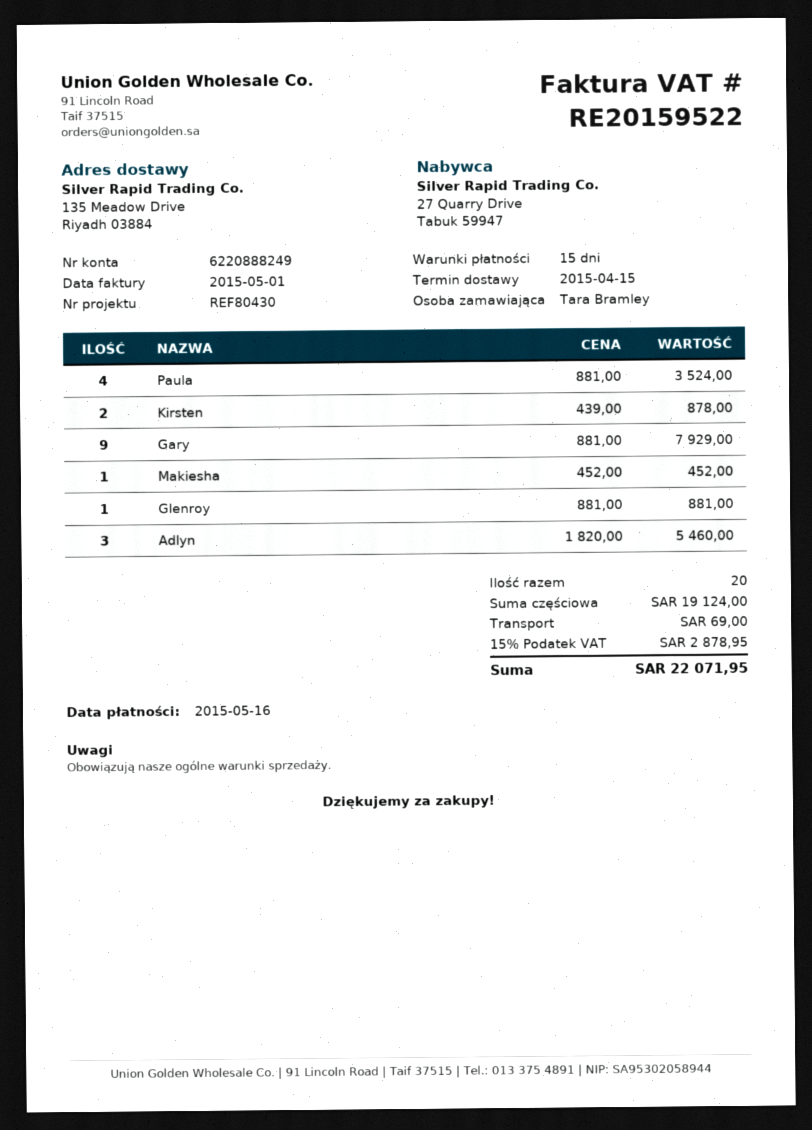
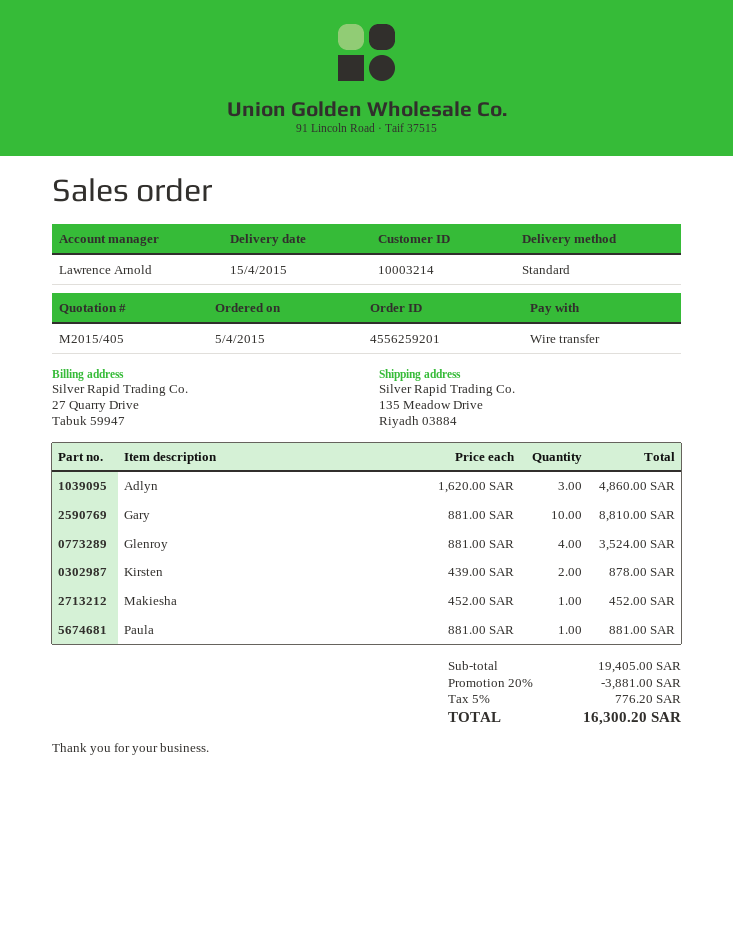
Paula: 4 x 881.00 = 3524.00 -> 1 x 881.00 = 881.00
Gary: 9 x 881.00 = 7929.00 -> 10 x 881.00 = 8810.00
Glenroy: 1 x 881.00 = 881.00 -> 4 x 881.00 = 3524.00
Adlyn: 3 x 1820.00 = 5460.00 -> 3 x 1620.00 = 4860.00
subtotal: 19124.00 -> 19405.00
discount: none -> 20% = 3881.00
shipping: 69.00 -> none
tax: 15% = 2878.95 -> 5% = 776.20
total: 22071.95 -> 16300.20

